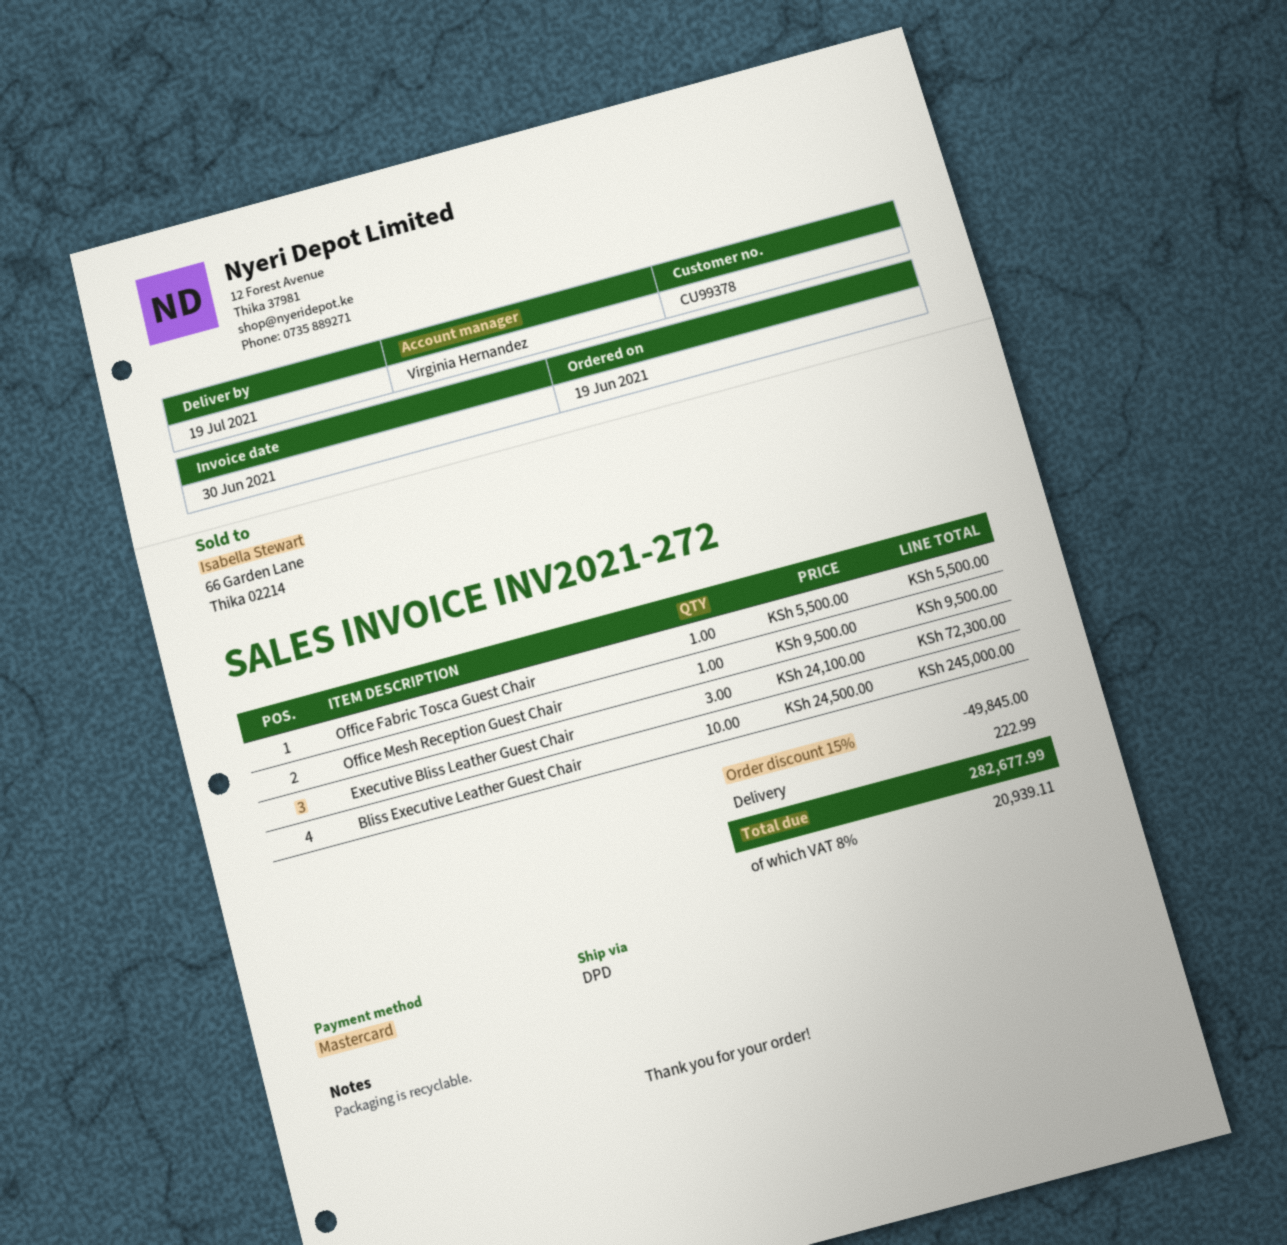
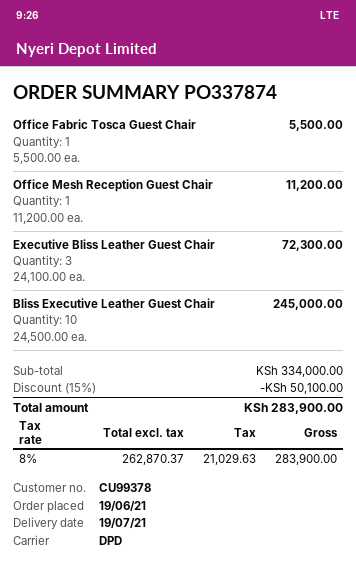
Office Mesh Reception Guest Chair: 1 x 9500.00 = 9500.00 -> 1 x 11200.00 = 11200.00
discount: 15% = 49845.00 -> 15% = 50100.00
shipping: 222.99 -> none
tax: 8% = 20939.11 -> 8% = 21029.63
total: 282677.99 -> 283900.00

